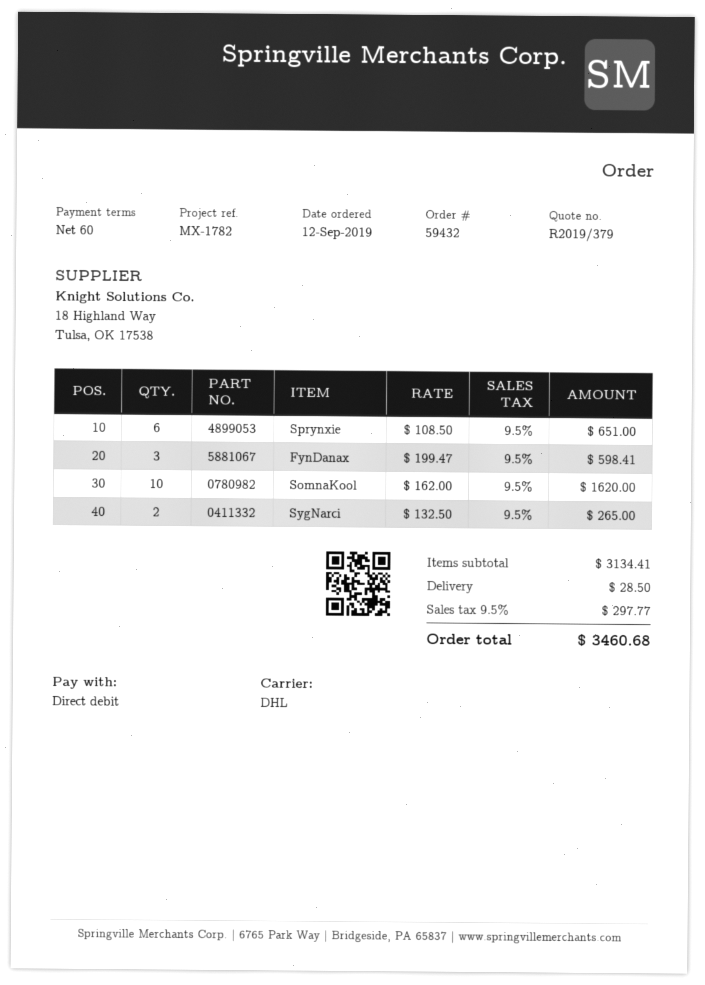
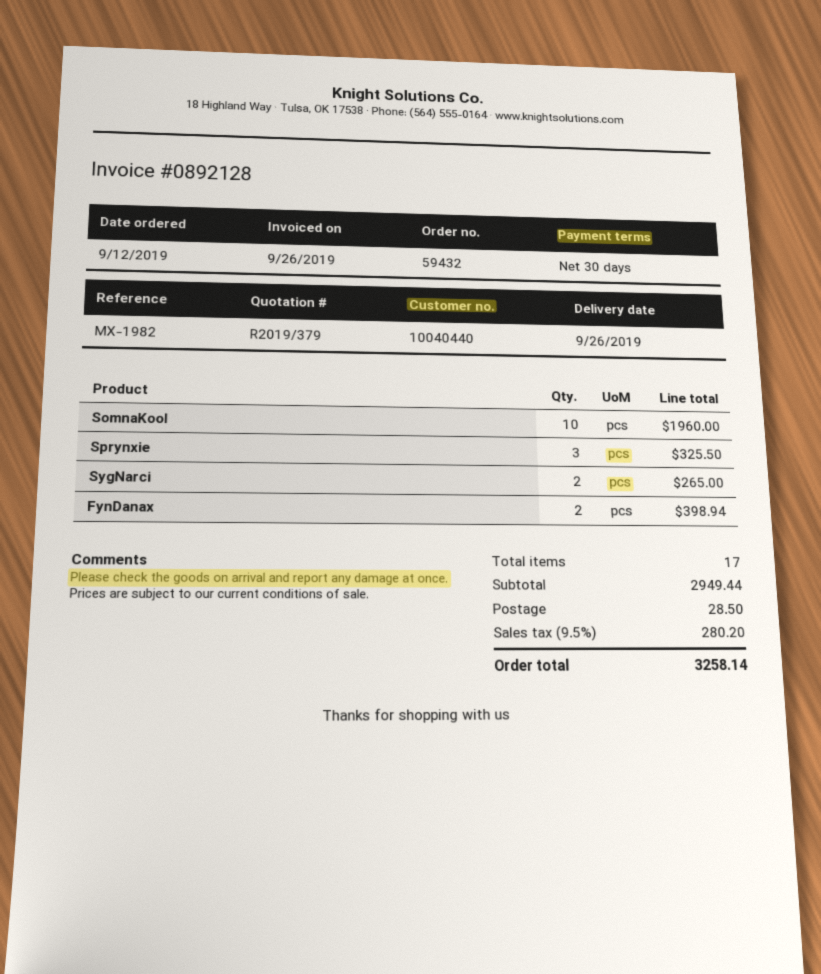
payment terms: 60 days -> 30 days
reference: MX-1782 -> MX-1982
Sprynxie: 6 for 651.00 -> 3 for 325.50
FynDanax: 3 for 598.41 -> 2 for 398.94
SomnaKool: 10 for 1620.00 -> 10 for 1960.00
subtotal: 3134.41 -> 2949.44
tax: 9.5% = 297.77 -> 9.5% = 280.20
total: 3460.68 -> 3258.14

